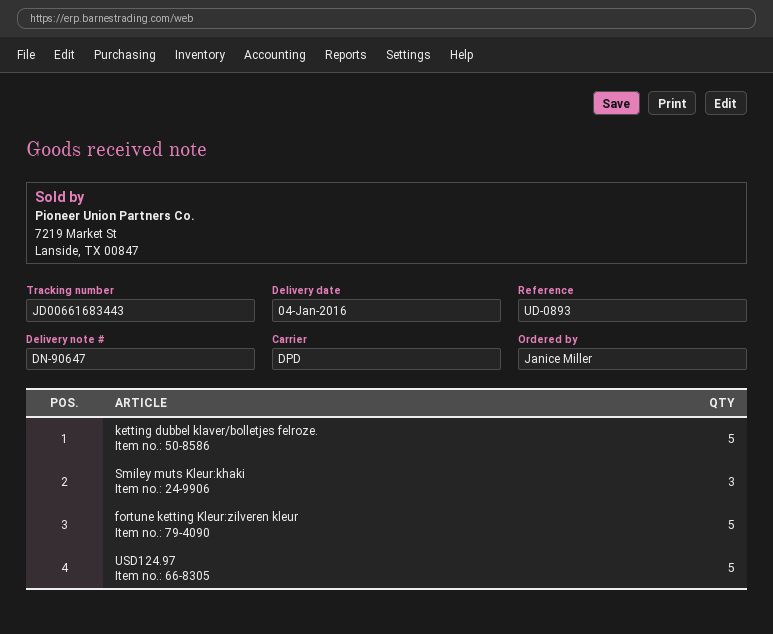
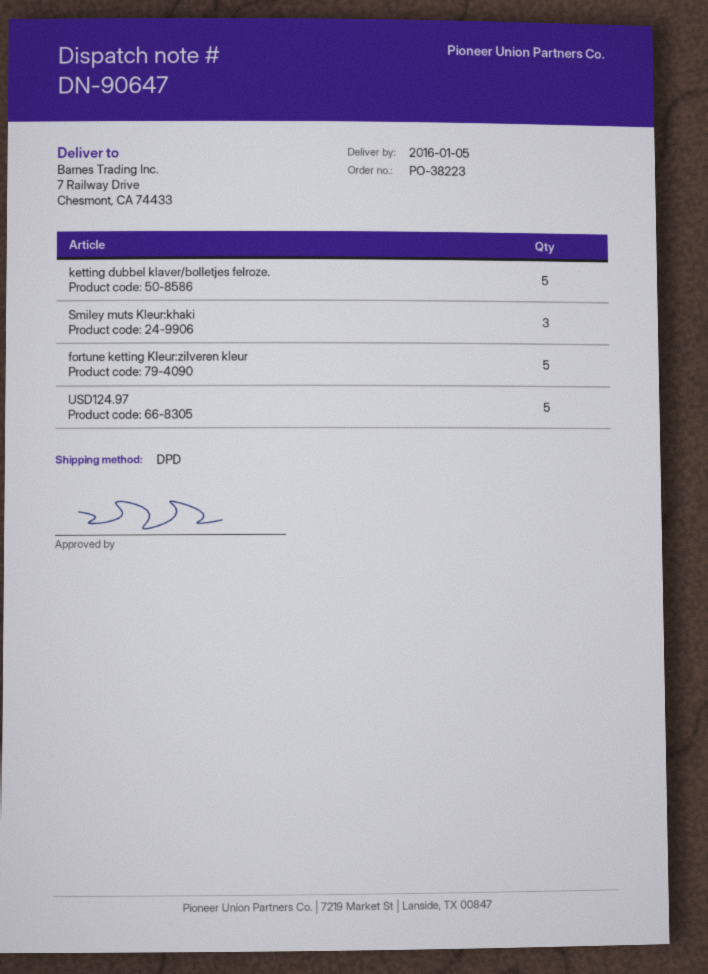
delivery date: 2016-01-04 -> 2016-01-05

